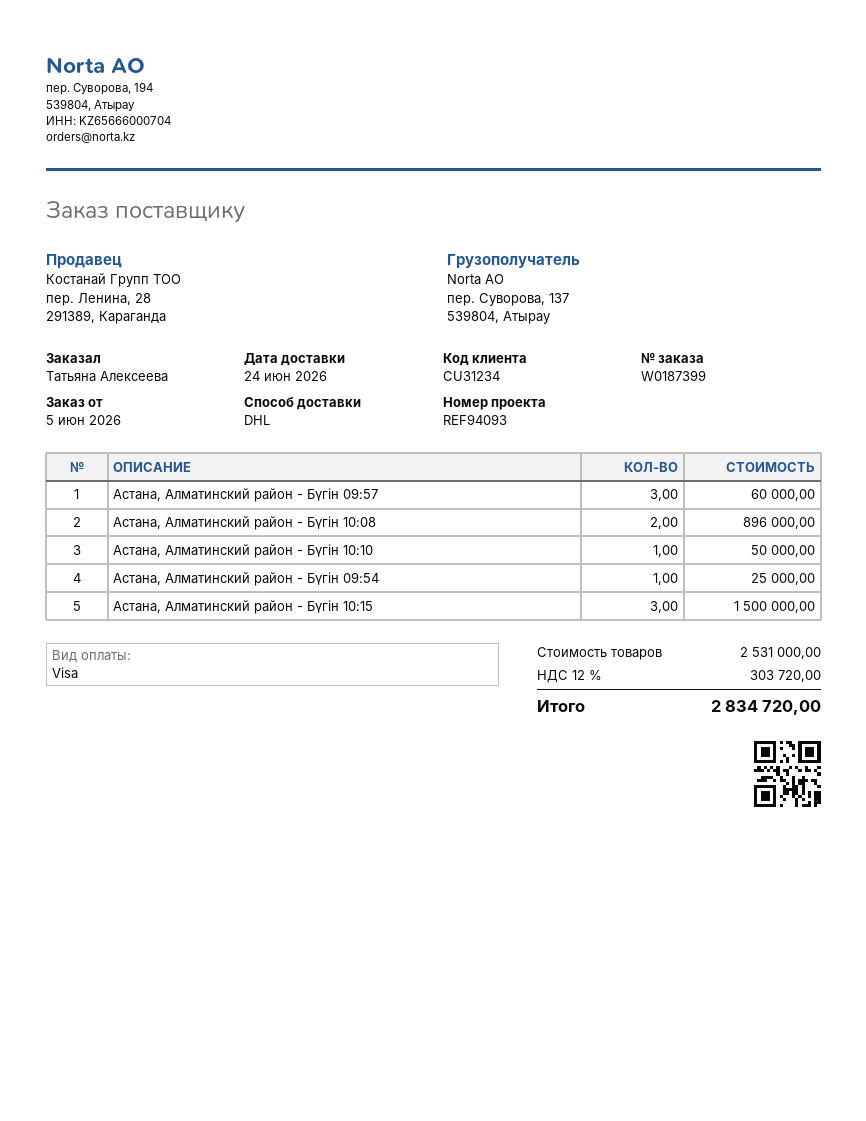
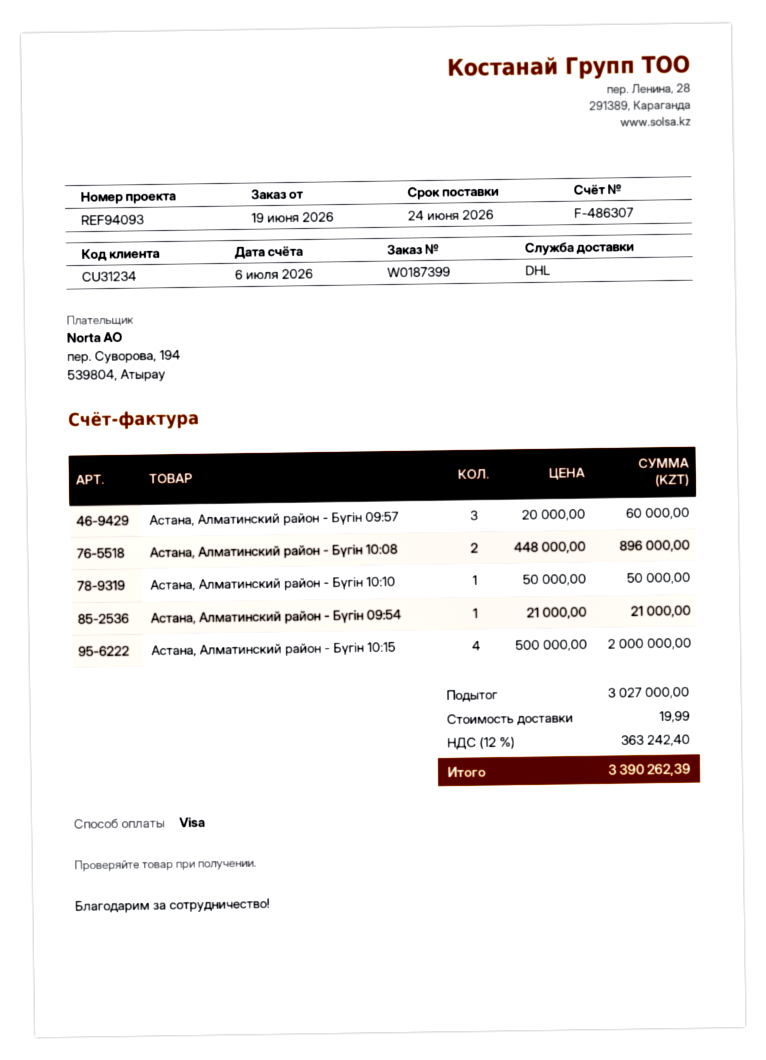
order date: 2026-06-05 -> 2026-06-19
Астана, Алматинский район - Бүгін 09:54: 1 for 25000.00 -> 1 for 21000.00
Астана, Алматинский район - Бүгін 10:15: 3 for 1500000.00 -> 4 for 2000000.00
subtotal: 2531000.00 -> 3027000.00
shipping: none -> 19.99
tax: 12% = 303720.00 -> 12% = 363242.40
total: 2834720.00 -> 3390262.39

